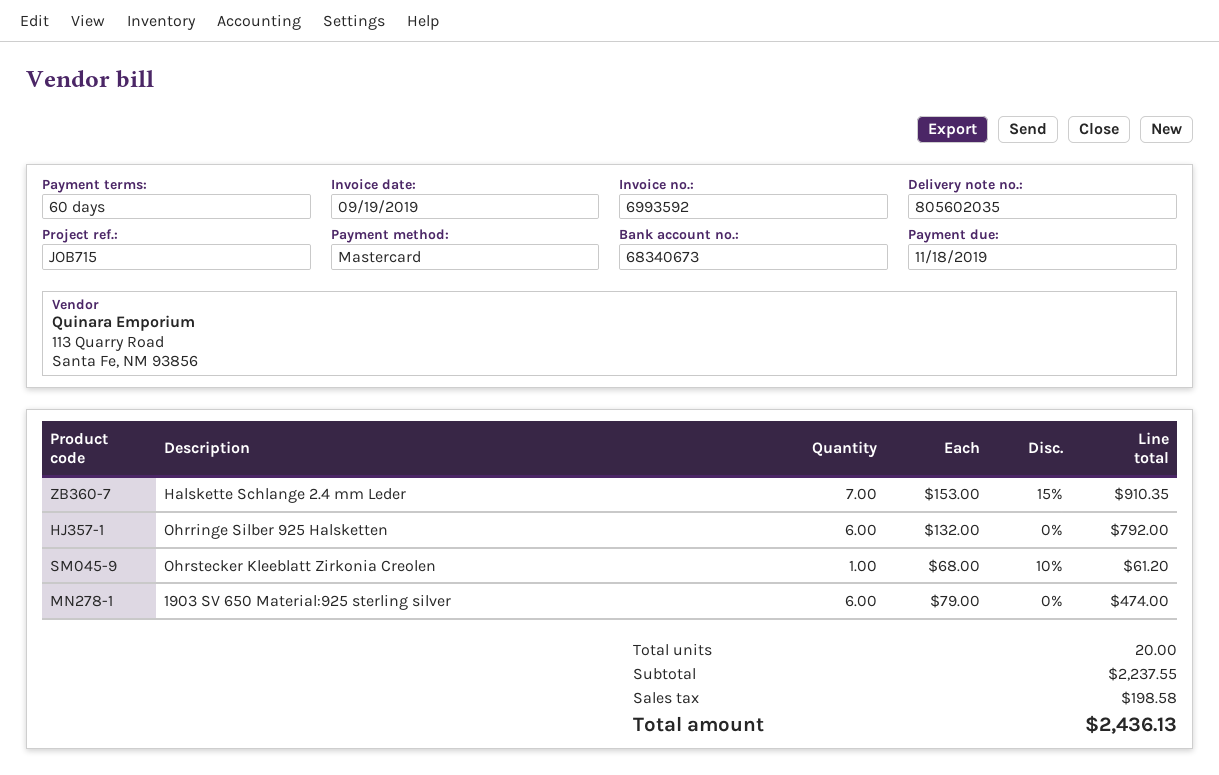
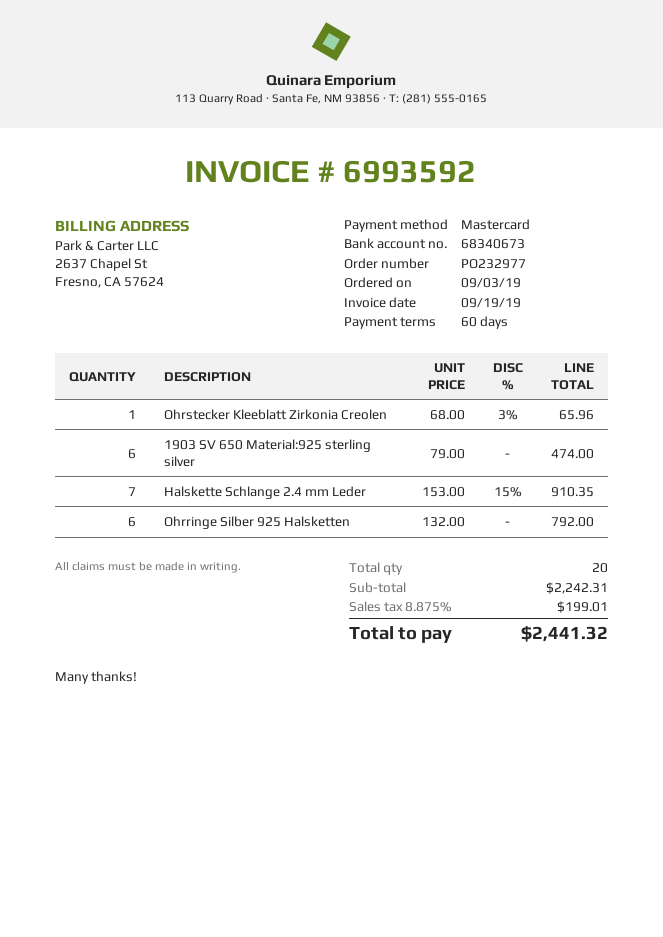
Ohrstecker Kleeblatt Zirkonia Creolen: 1 x 68.00 - 10% = 61.20 -> 1 x 68.00 - 3% = 65.96
subtotal: 2237.55 -> 2242.31
tax: 198.58 -> 199.01
total: 2436.13 -> 2441.32

